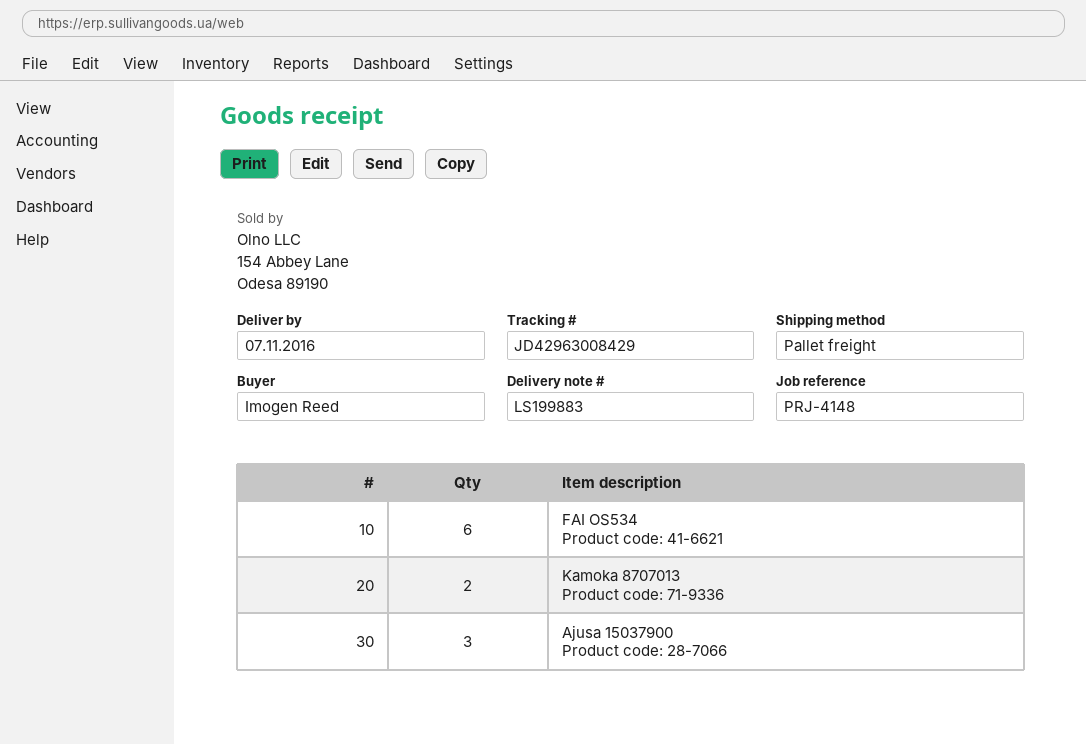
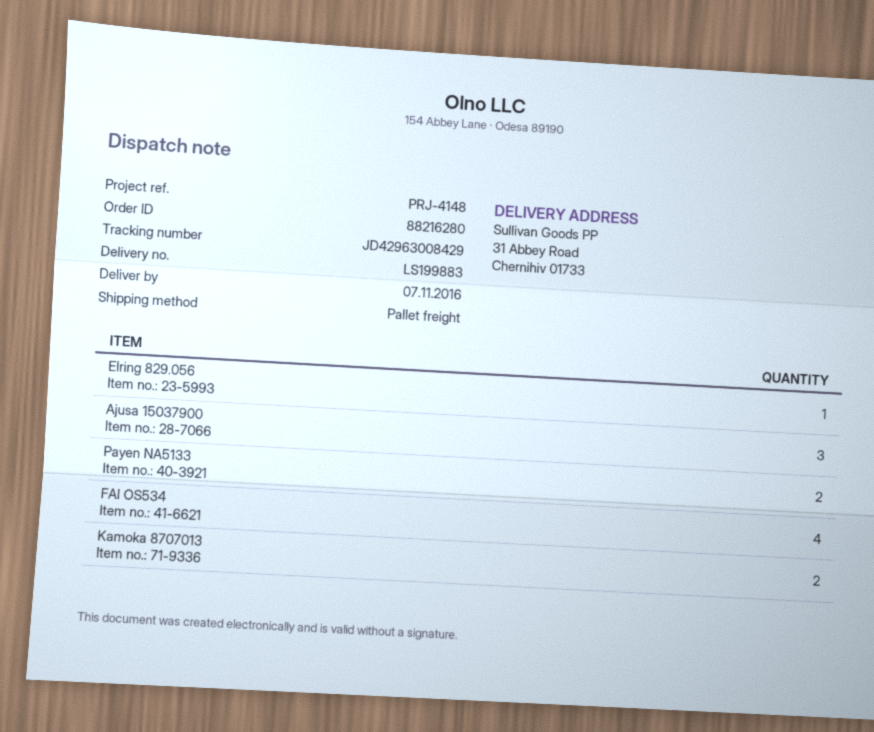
FAI OS534: 6 -> 4
Elring 829.056: none -> 1
Payen NA5133: none -> 2

